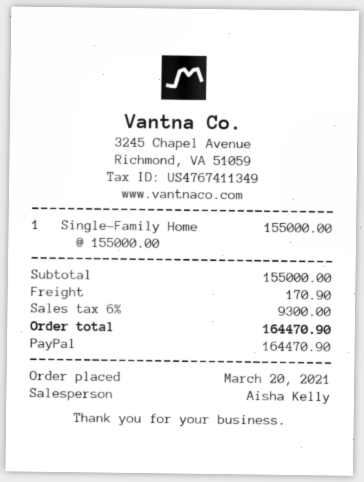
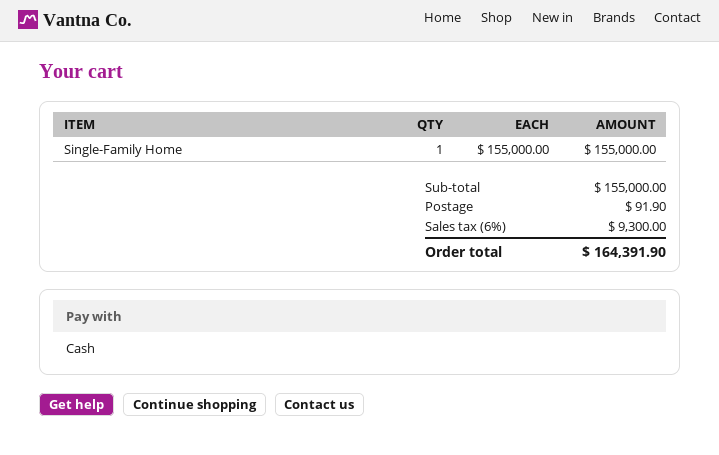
payment method: PayPal -> cash
shipping: 170.90 -> 91.90
total: 164470.90 -> 164391.90

